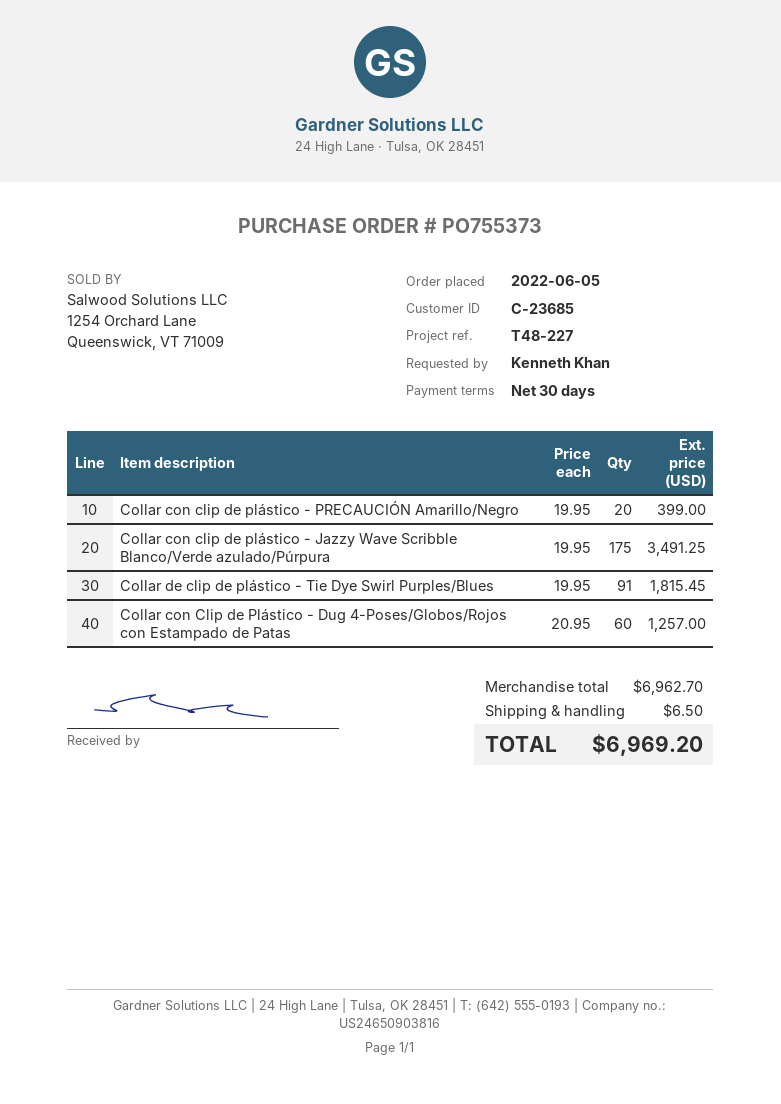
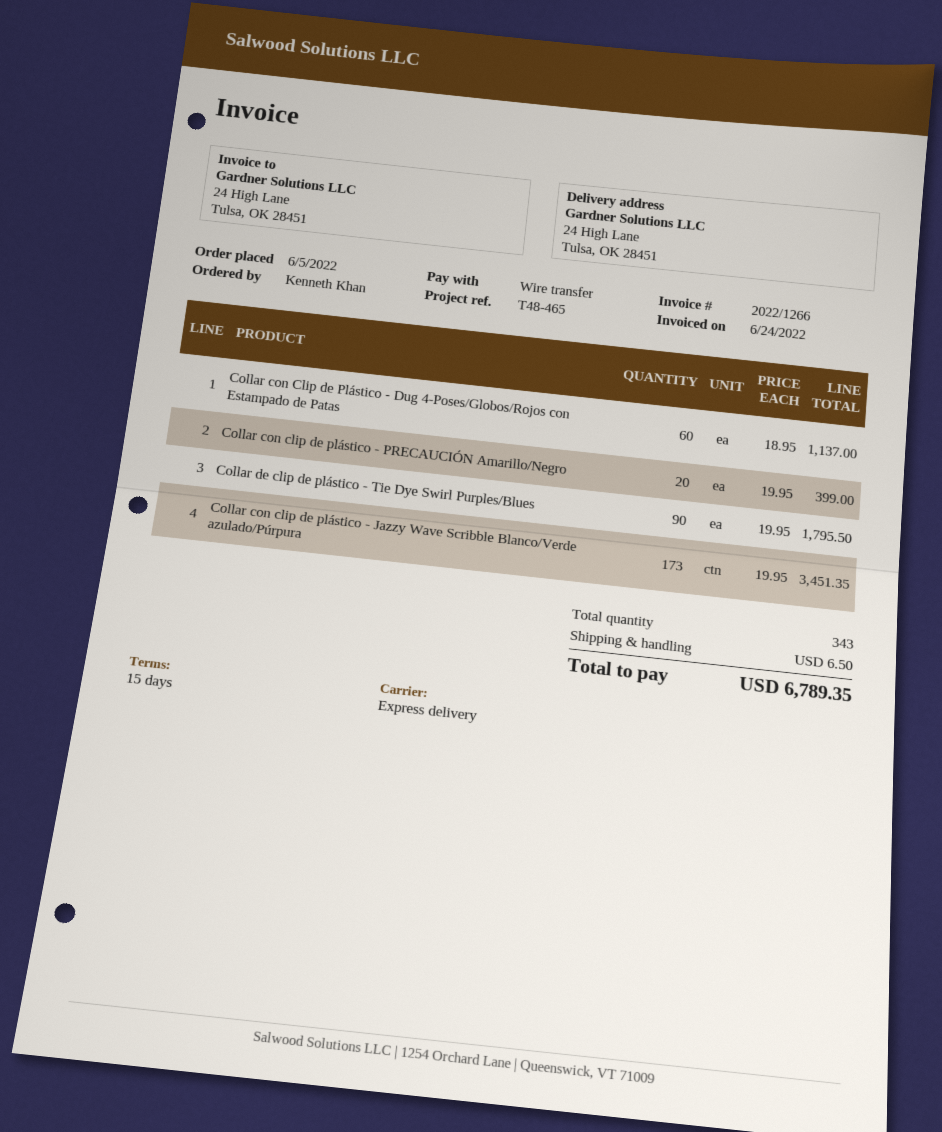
payment terms: 30 days -> 15 days
reference: T48-227 -> T48-465
Collar con clip de plástico - Jazzy Wave Scribble Blanco/Verde azulado/Púrpura: 175 x 19.95 = 3491.25 -> 173 x 19.95 = 3451.35
Collar de clip de plástico - Tie Dye Swirl Purples/Blues: 91 x 19.95 = 1815.45 -> 90 x 19.95 = 1795.50
Collar con Clip de Plástico - Dug 4-Poses/Globos/Rojos con Estampado de Patas: 60 x 20.95 = 1257.00 -> 60 x 18.95 = 1137.00
total: 6969.20 -> 6789.35

